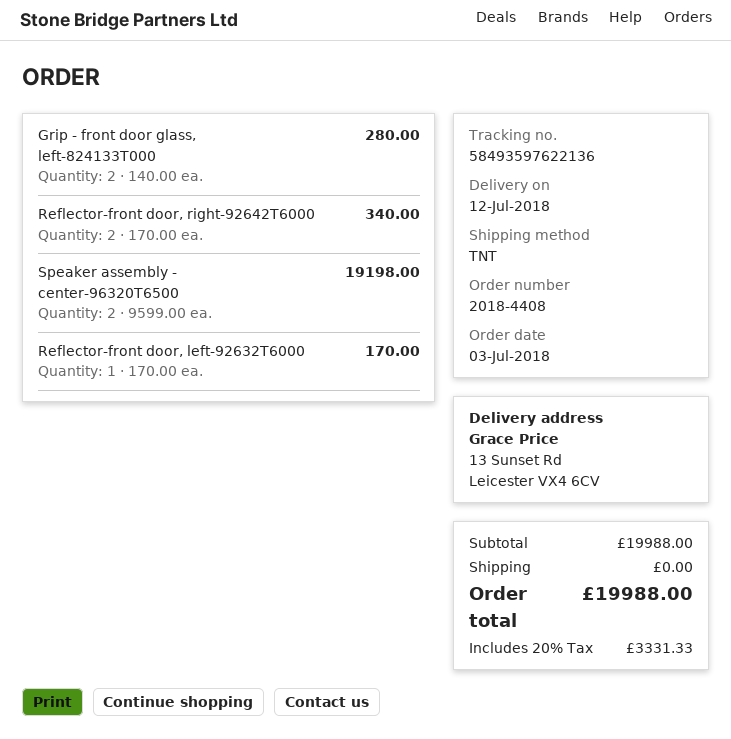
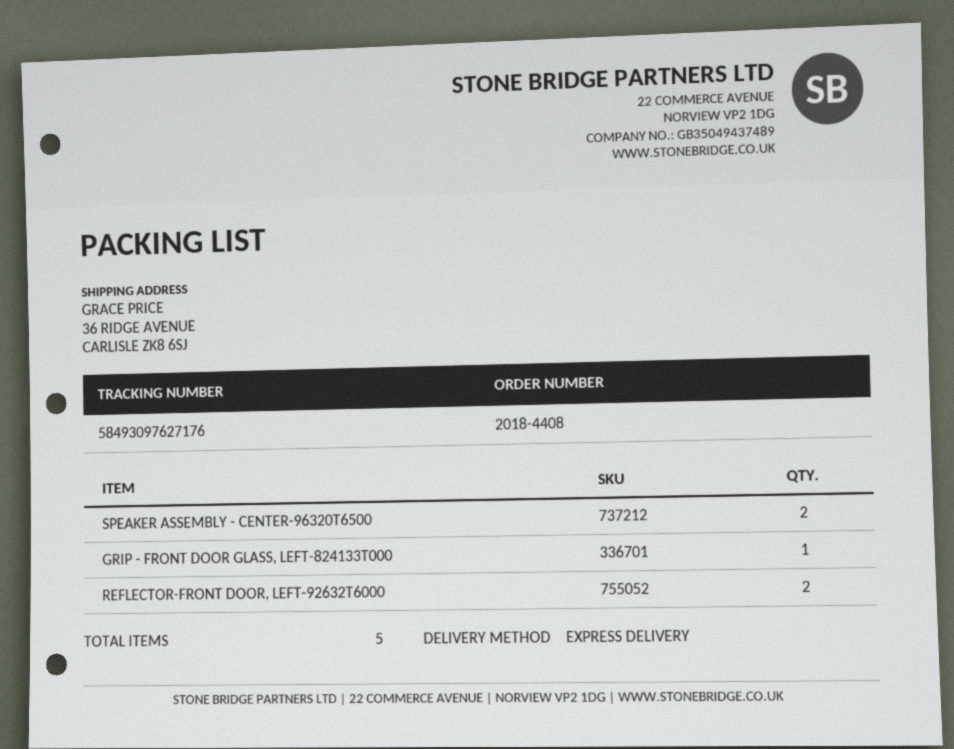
shipping method: TNT -> express
tracking number: 58493597622136 -> 58493097627176
ship to: 13 Sunset Rd, Leicester VX4 6CV -> 36 RIDGE AVENUE, CARLISLE ZK8 6SJ
Grip - front door glass, left-824133T000: 2 -> 1
Reflector-front door, right-92642T6000: 2 -> none
Reflector-front door, left-92632T6000: 1 -> 2

